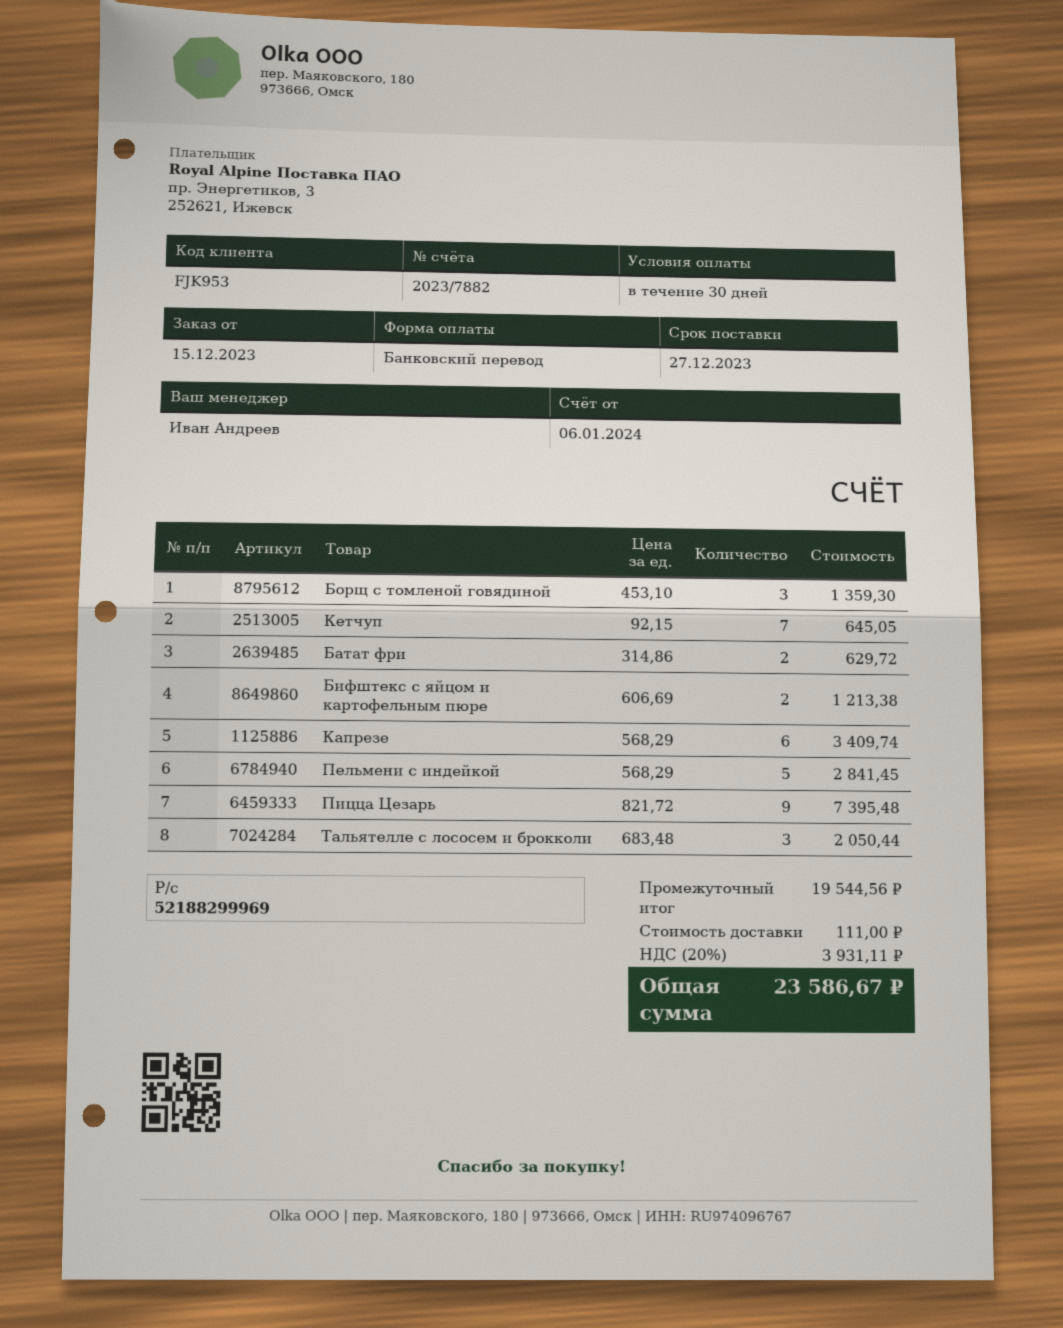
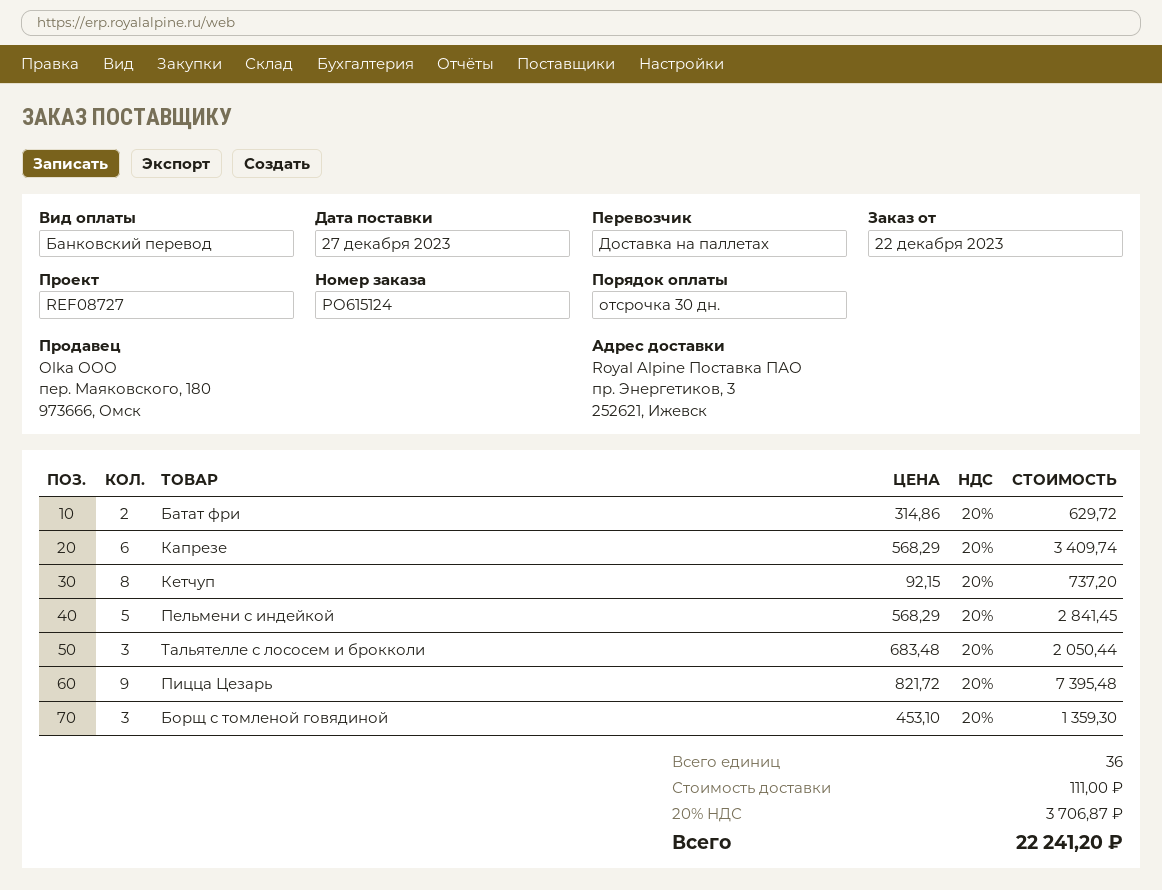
order date: 2023-12-15 -> 2023-12-22
Кетчуп: 7 x 92.15 = 645.05 -> 8 x 92.15 = 737.20
Бифштекс с яйцом и картофельным пюре: 2 x 606.69 = 1213.38 -> none
tax: 20% = 3931.11 -> 20% = 3706.87
total: 23586.67 -> 22241.20

